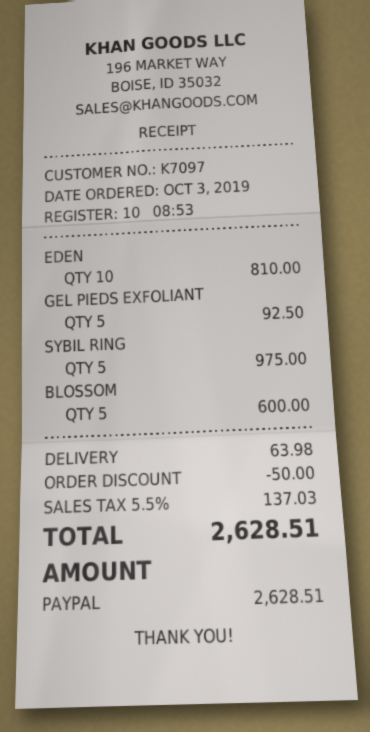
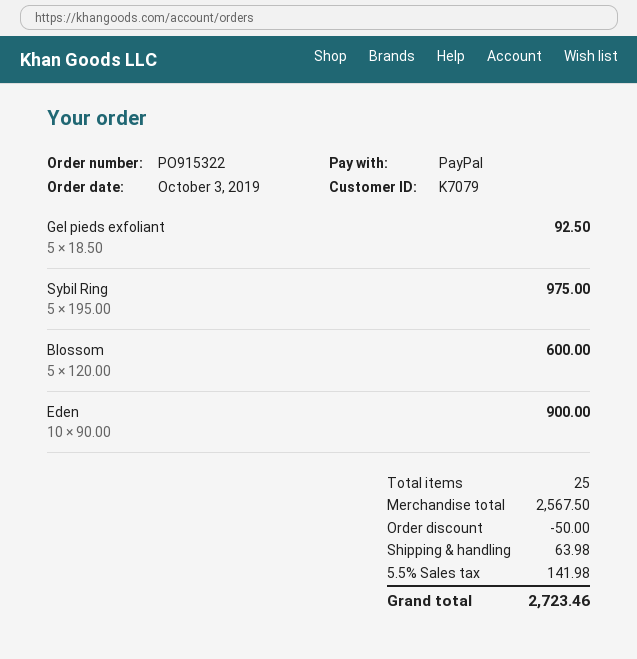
customer number: K7097 -> K7079
EDEN: 10 for 810.00 -> 10 for 900.00
tax: 5.5% = 137.03 -> 5.5% = 141.98
total: 2628.51 -> 2723.46

